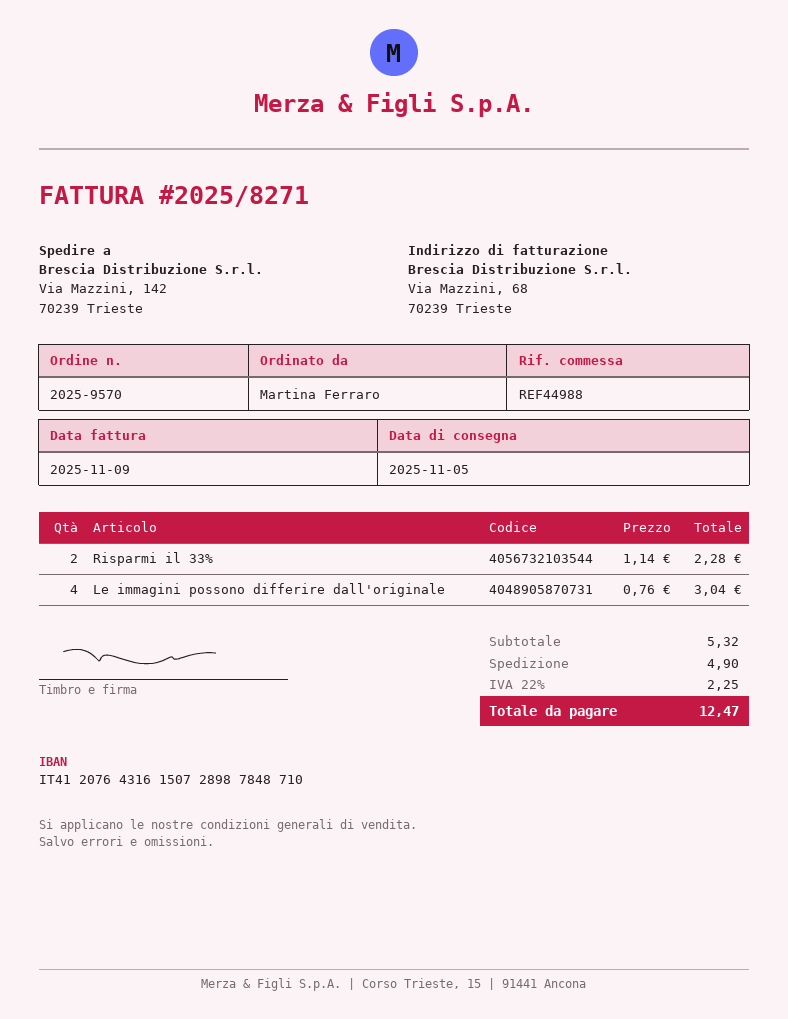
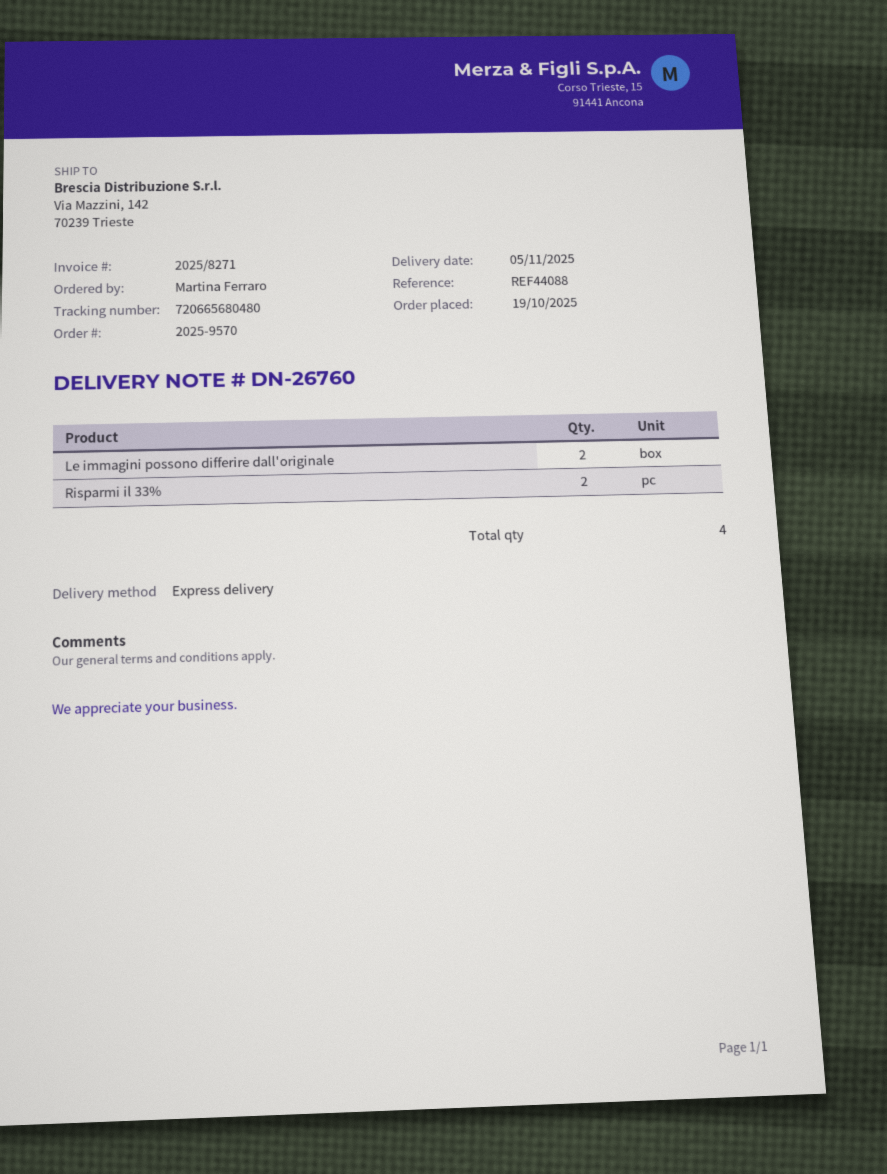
reference: REF44988 -> REF44088
Le immagini possono differire dall'originale: 4 -> 2

